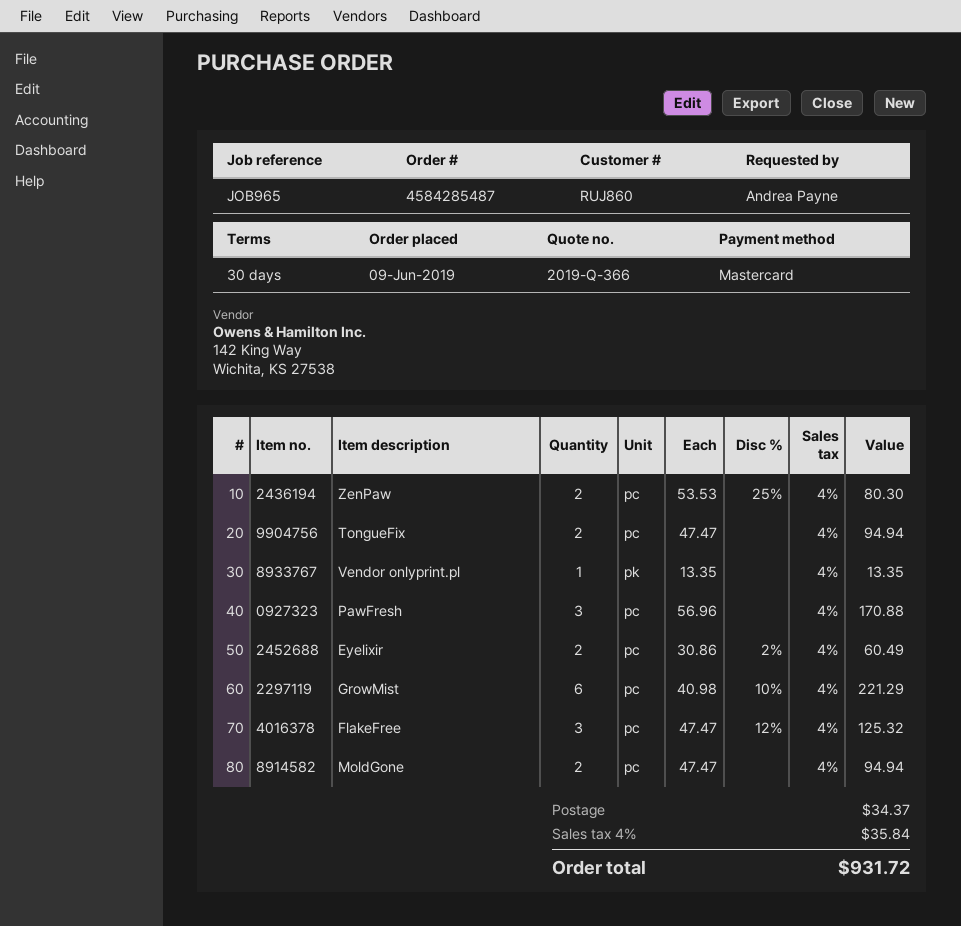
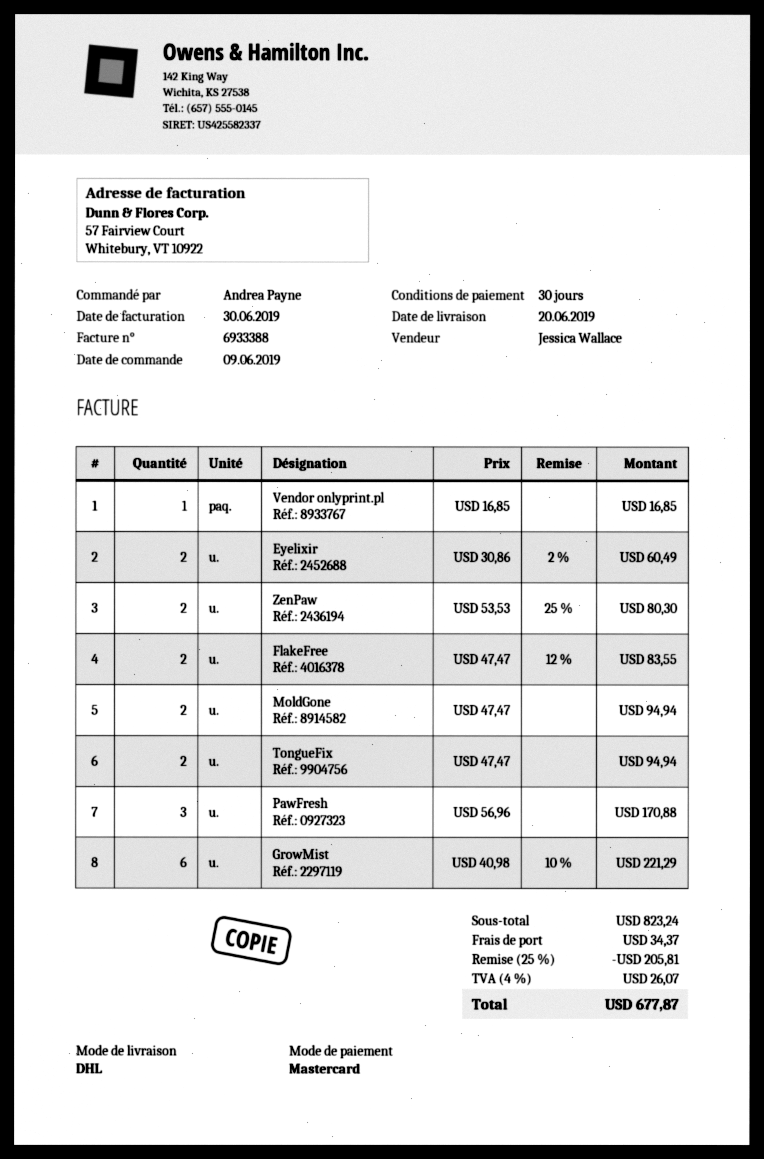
Vendor onlyprint.pl: 1 x 13.35 = 13.35 -> 1 x 16.85 = 16.85
FlakeFree: 3 x 47.47 - 12% = 125.32 -> 2 x 47.47 - 12% = 83.55
discount: none -> 25% = 205.81
tax: 4% = 35.84 -> 4% = 26.07
total: 931.72 -> 677.87

